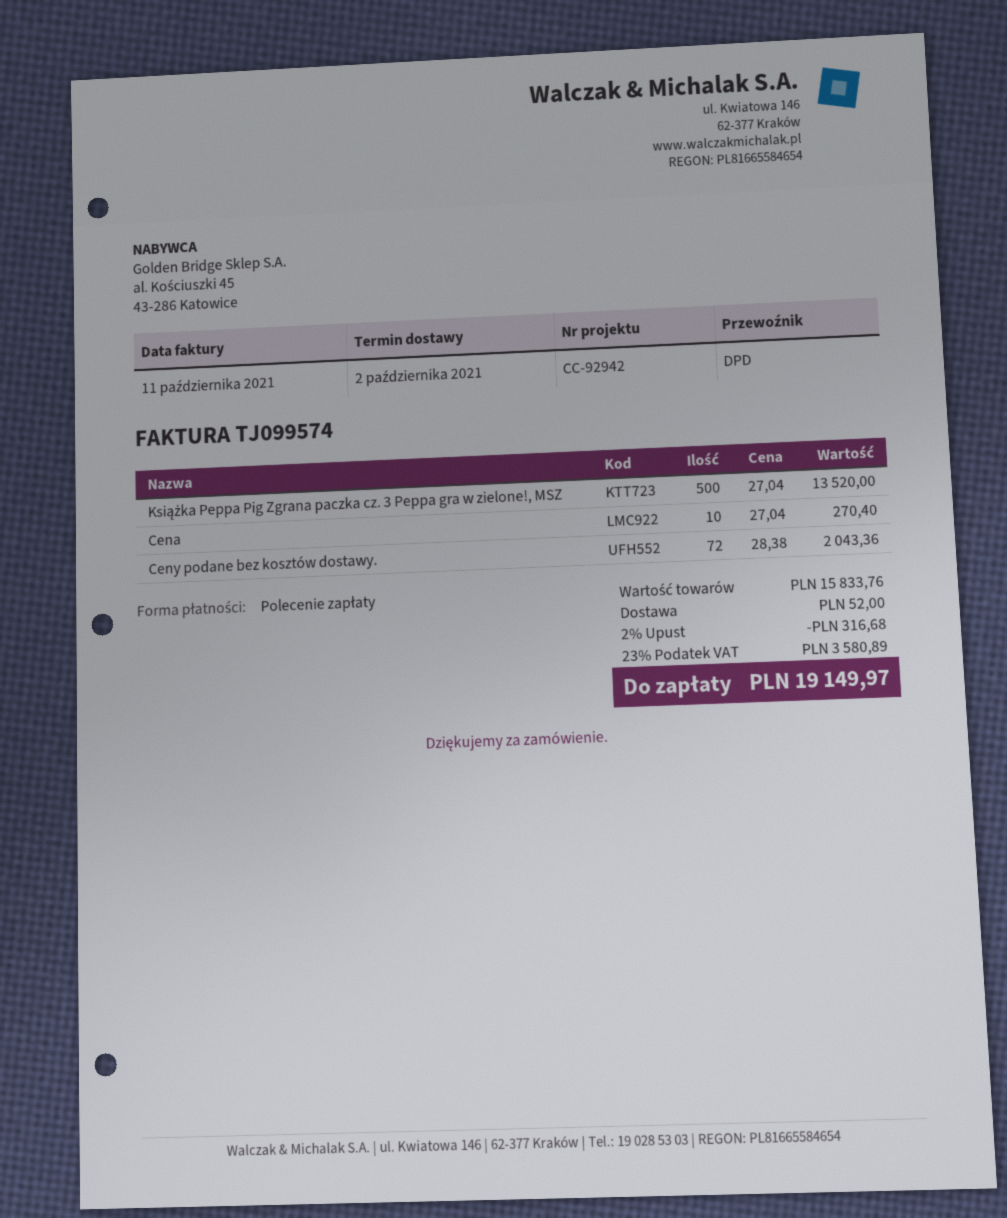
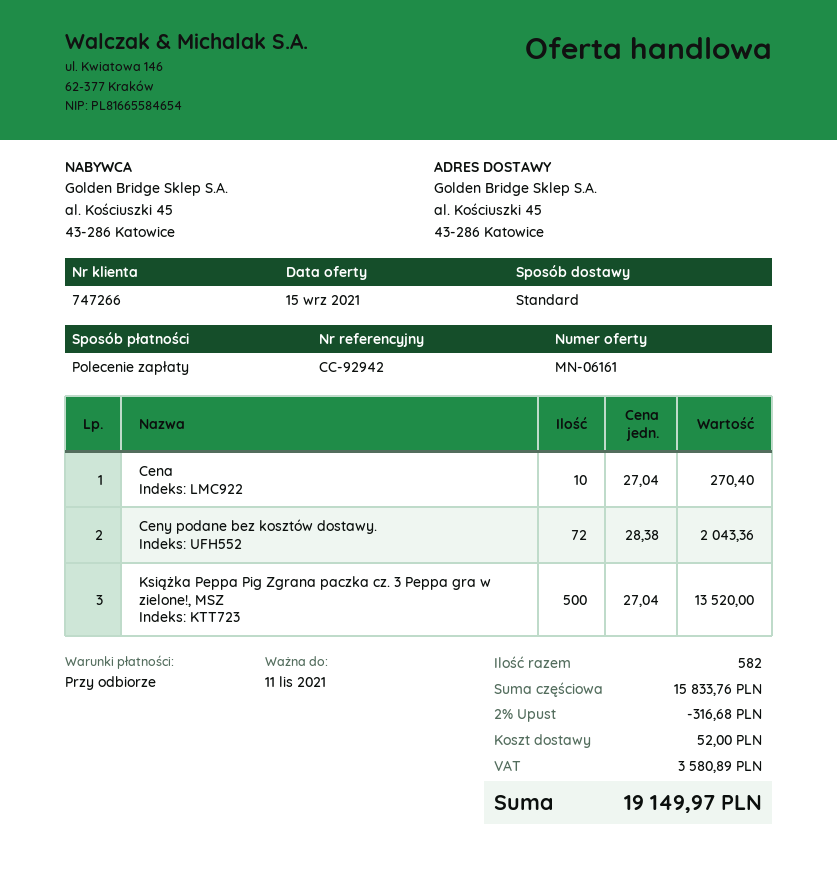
shipping method: DPD -> standard

